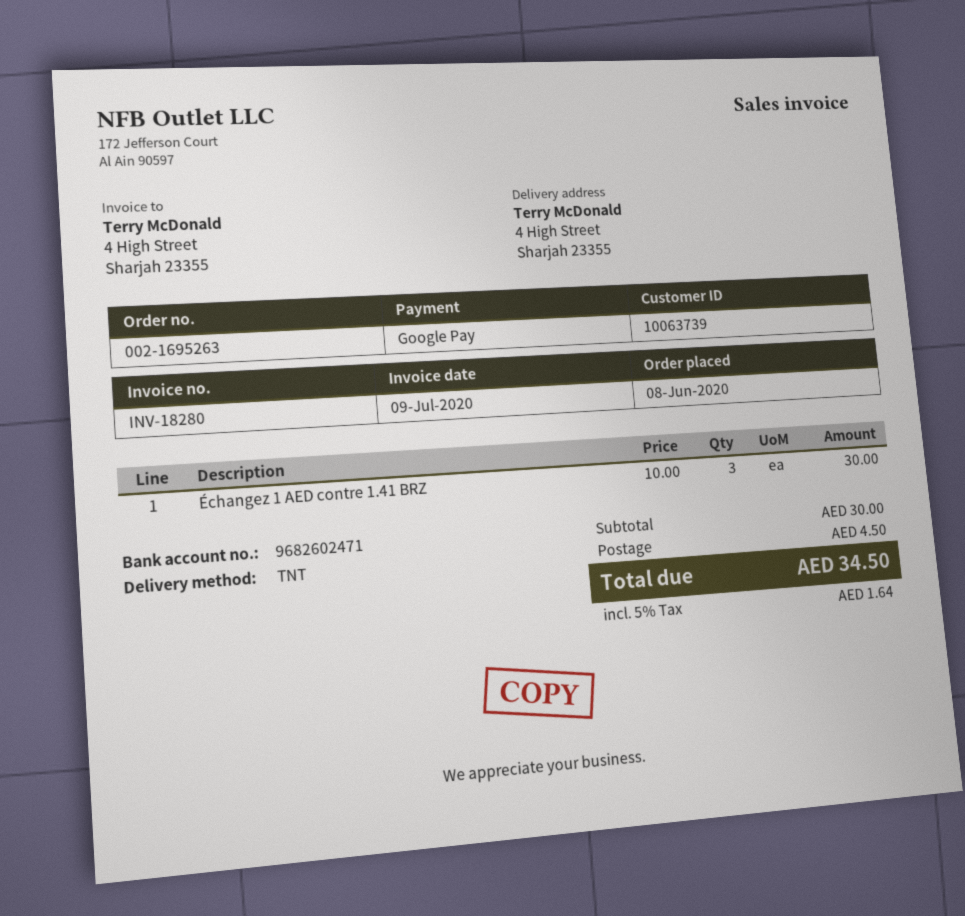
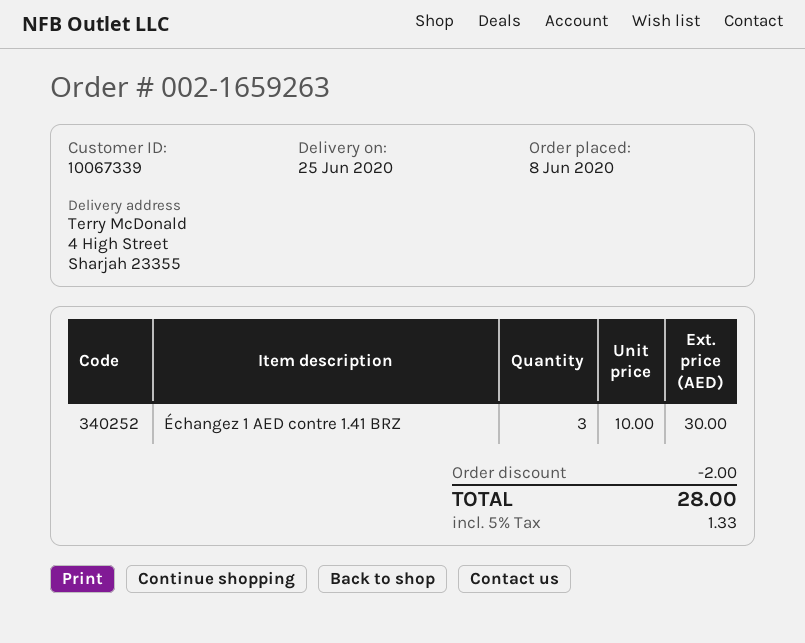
order number: 002-1695263 -> 002-1659263
customer number: 10063739 -> 10067339
discount: none -> 2.00
shipping: 4.50 -> none
tax: 5% = 1.64 -> 5% = 1.33
total: 34.50 -> 28.00

